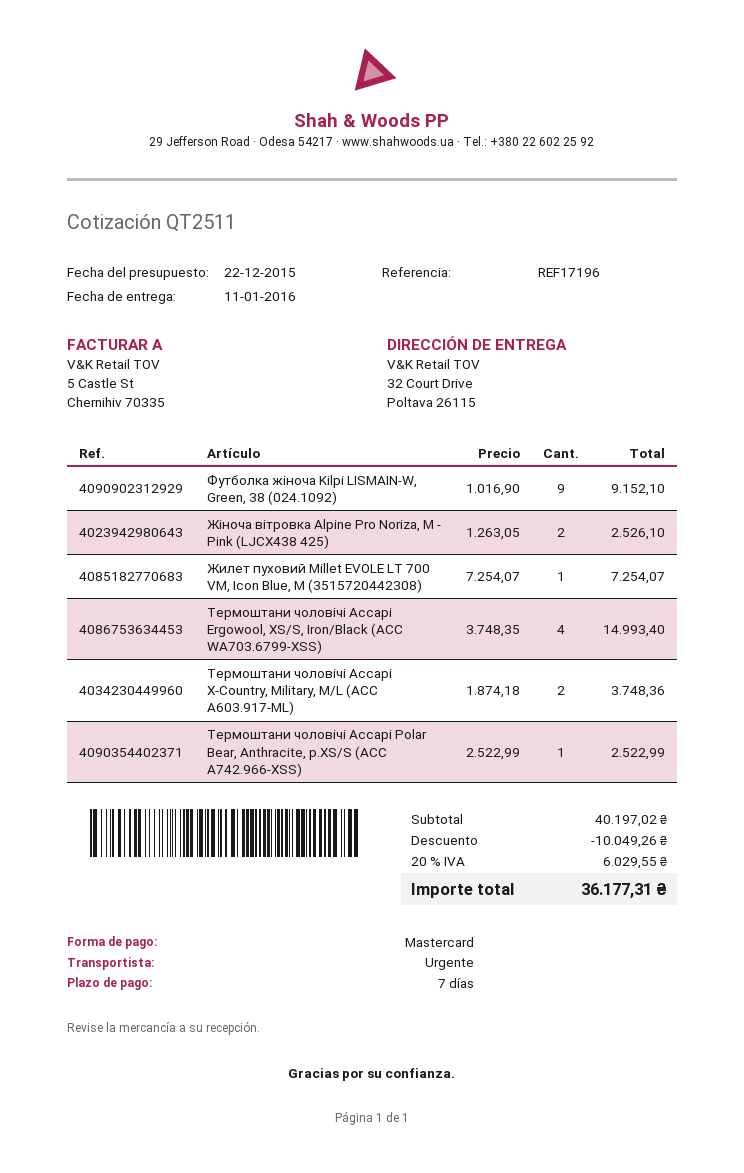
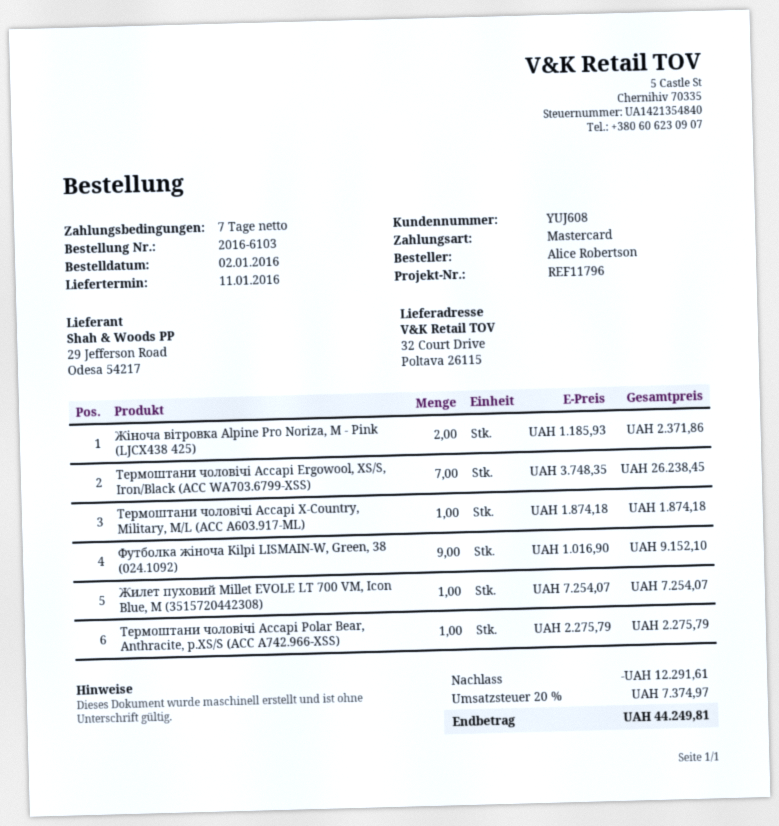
reference: REF17196 -> REF11796
Жіноча вітровка Alpine Pro Noriza, M - Pink (LJCX438 425): 2 x 1263.05 = 2526.10 -> 2 x 1185.93 = 2371.86
Термоштани чоловічі Accapi Ergowool, XS/S, Iron/Black (ACC WА703.6799-XSS): 4 x 3748.35 = 14993.40 -> 7 x 3748.35 = 26238.45
Термоштани чоловічі Accapi X-Country, Military, M/L (ACC А603.917-ML): 2 x 1874.18 = 3748.36 -> 1 x 1874.18 = 1874.18
Термоштани чоловічі Accapi Polar Bear, Anthracite, р.XS/S (ACC A742.966-XSS): 1 x 2522.99 = 2522.99 -> 1 x 2275.79 = 2275.79
discount: 10049.26 -> 12291.61
tax: 20% = 6029.55 -> 20% = 7374.97
total: 36177.31 -> 44249.81

